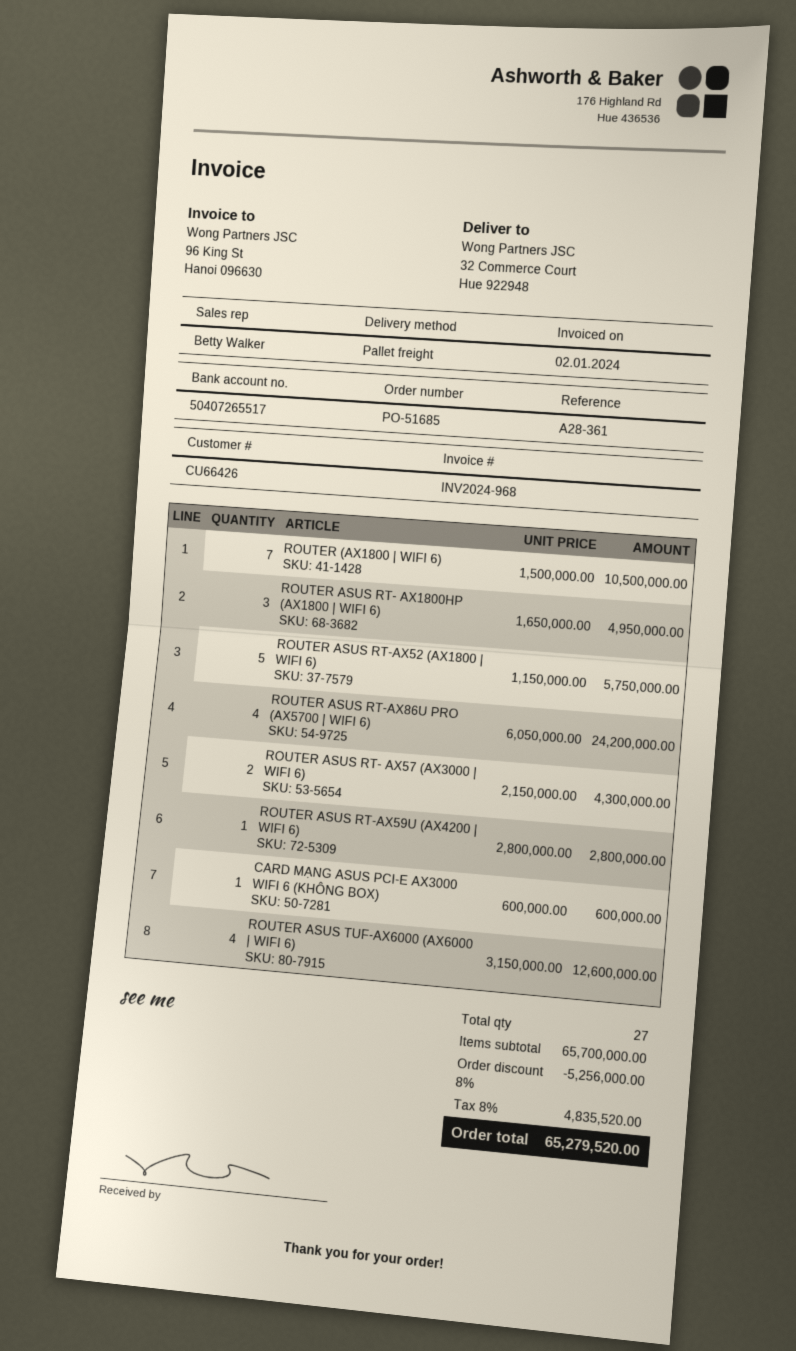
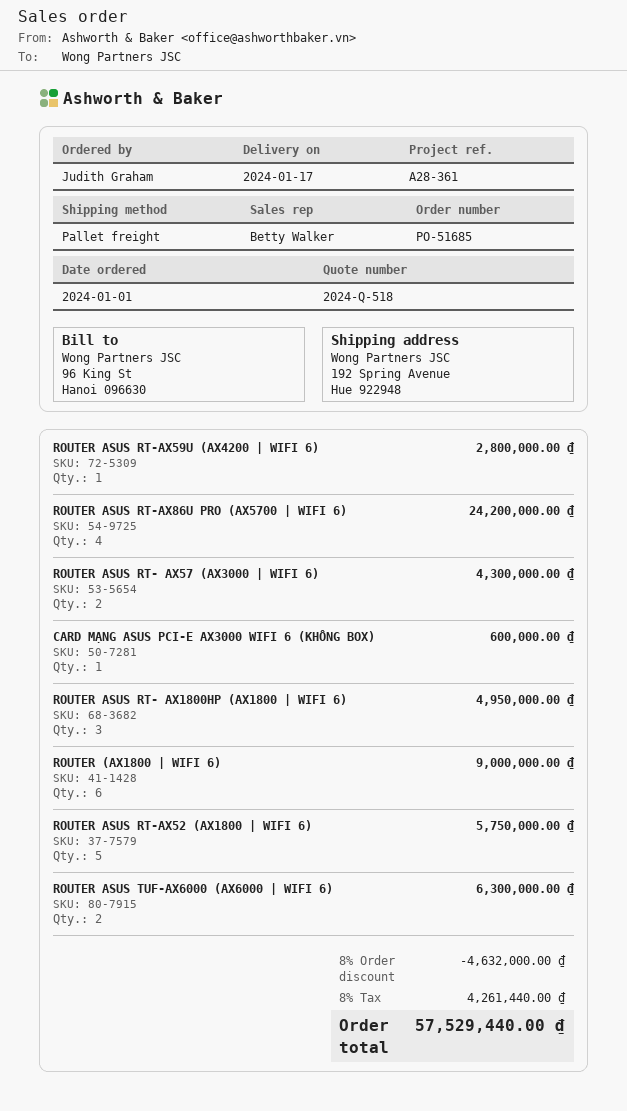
ship to: 32 Commerce Court, Hue 922948 -> 192 Spring Avenue, Hue 922948
ROUTER (AX1800 | WIFI 6): 7 for 10500000.00 -> 6 for 9000000.00
ROUTER ASUS TUF-AX6000 (AX6000 | WIFI 6): 4 for 12600000.00 -> 2 for 6300000.00
discount: 8% = 5256000.00 -> 8% = 4632000.00
tax: 8% = 4835520.00 -> 8% = 4261440.00
total: 65279520.00 -> 57529440.00

